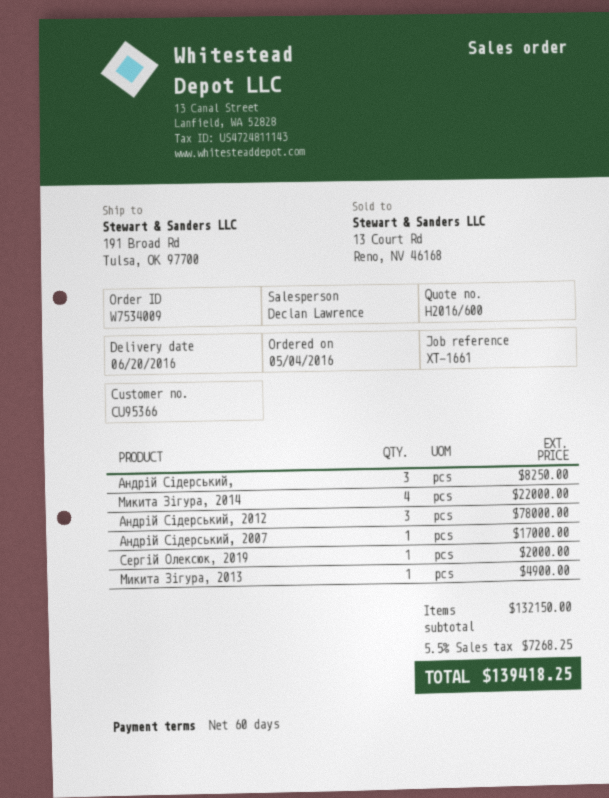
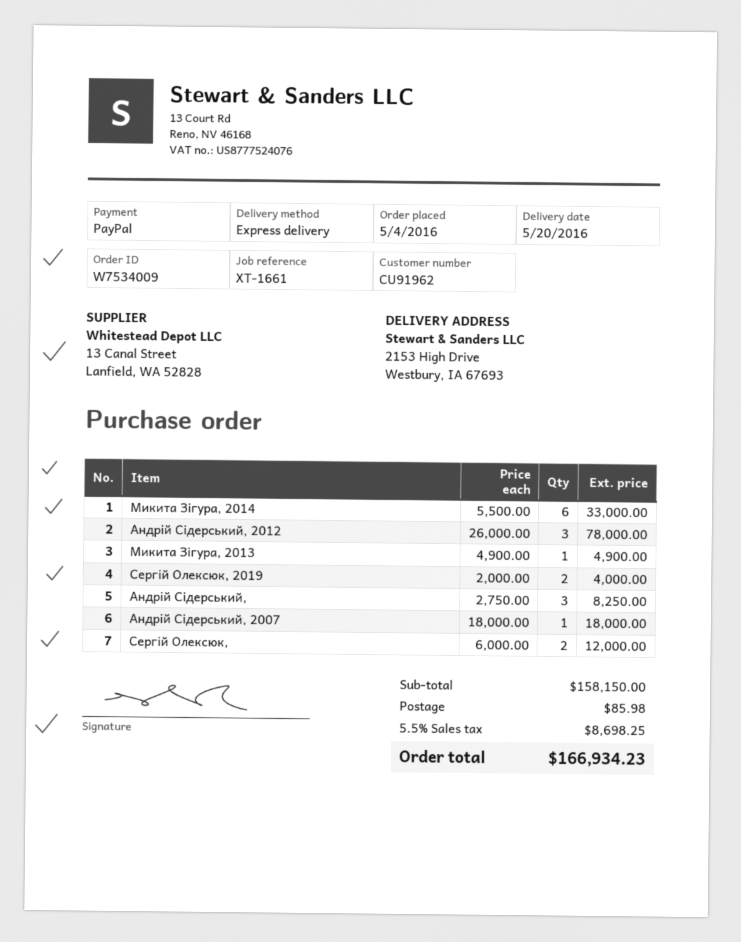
delivery date: 2016-06-20 -> 2016-05-20
customer number: CU95366 -> CU91962
ship to: 191 Broad Rd, Tulsa, OK 97700 -> 2153 High Drive, Westbury, IA 67693
Микита Зігура, 2014: 4 for 22000.00 -> 6 for 33000.00
Андрій Сідерський, 2007: 1 for 17000.00 -> 1 for 18000.00
Сергій Олексюк, 2019: 1 for 2000.00 -> 2 for 4000.00
Сергій Олексюк,: none -> 2 for 12000.00
subtotal: 132150.00 -> 158150.00
shipping: none -> 85.98
tax: 5.5% = 7268.25 -> 5.5% = 8698.25
total: 139418.25 -> 166934.23

